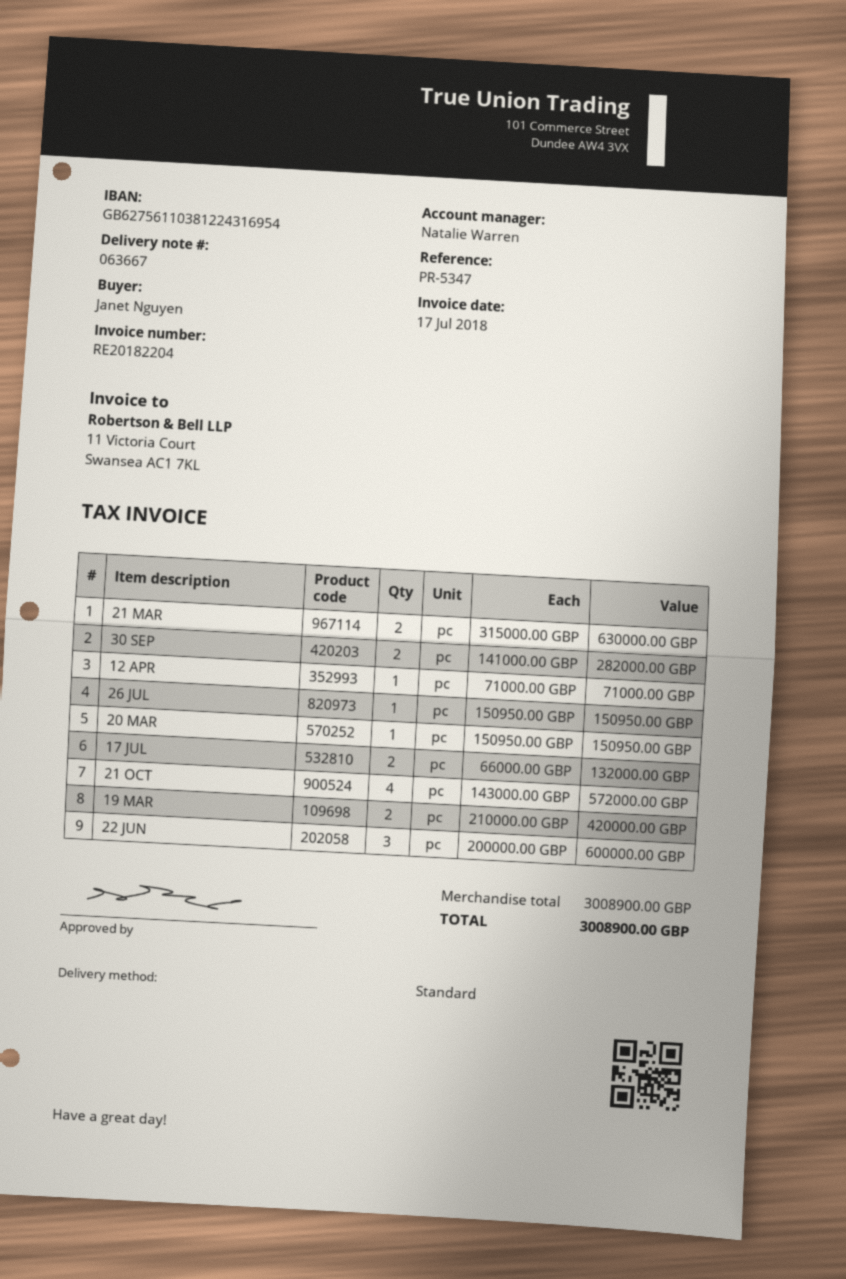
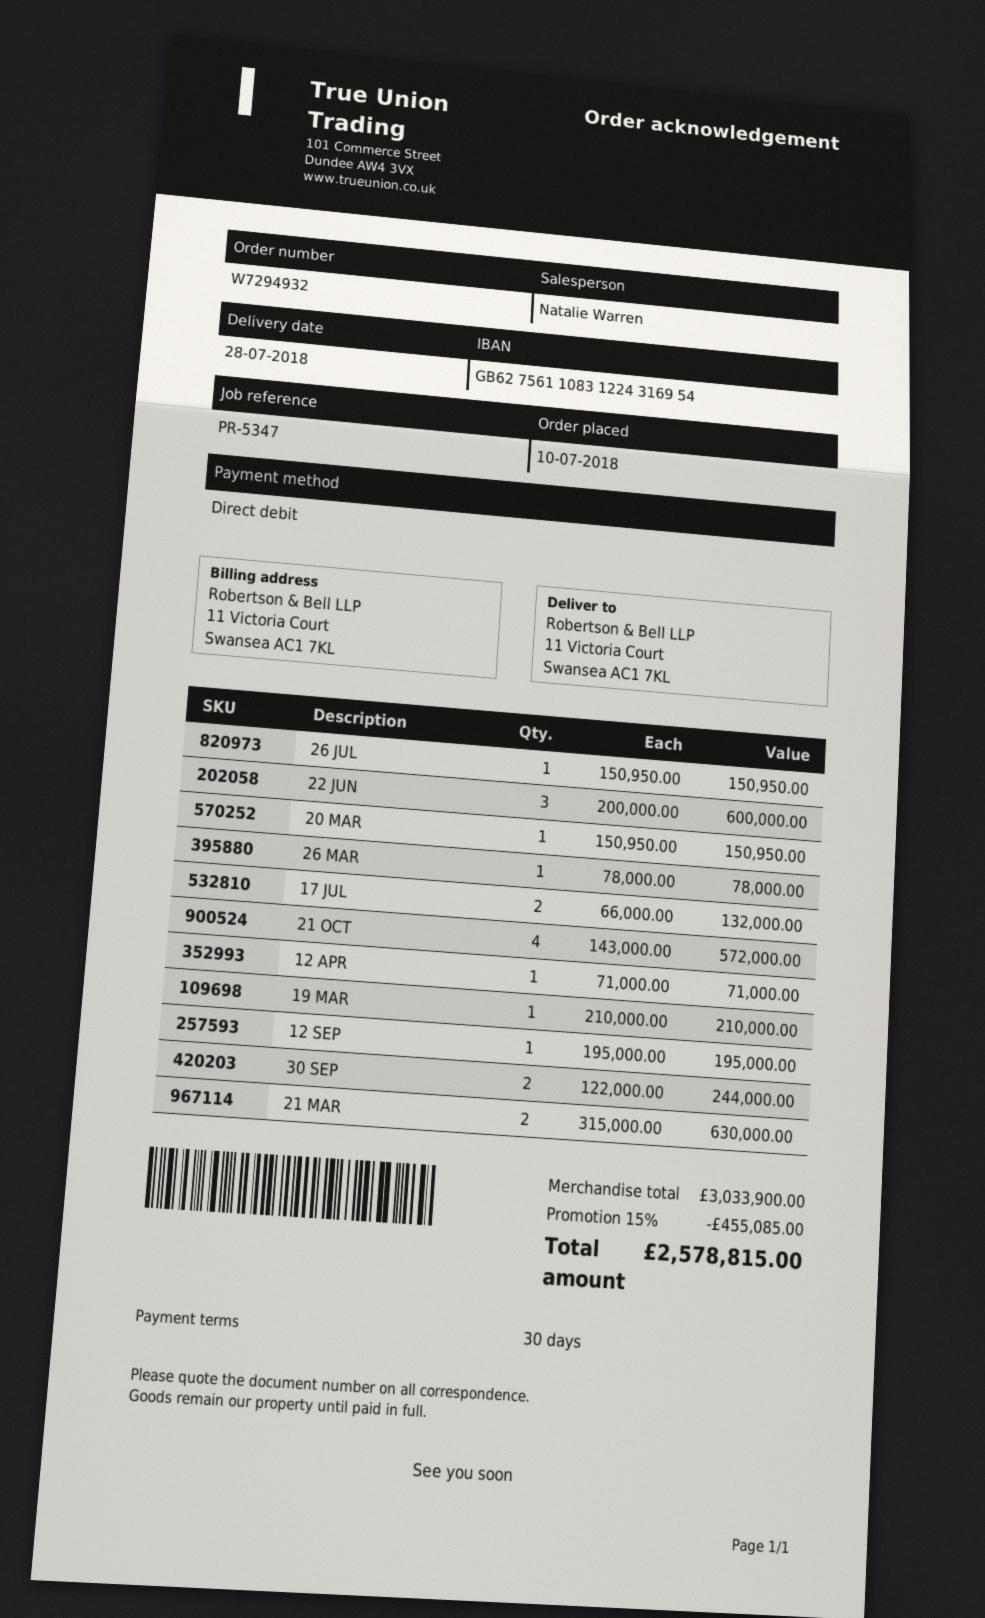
bank account: GB62756110381224316954 -> GB62756110831224316954
30 SEP: 2 x 141000.00 = 282000.00 -> 2 x 122000.00 = 244000.00
19 MAR: 2 x 210000.00 = 420000.00 -> 1 x 210000.00 = 210000.00
26 MAR: none -> 1 x 78000.00 = 78000.00
12 SEP: none -> 1 x 195000.00 = 195000.00
subtotal: 3008900.00 -> 3033900.00
discount: none -> 15% = 455085.00
total: 3008900.00 -> 2578815.00

